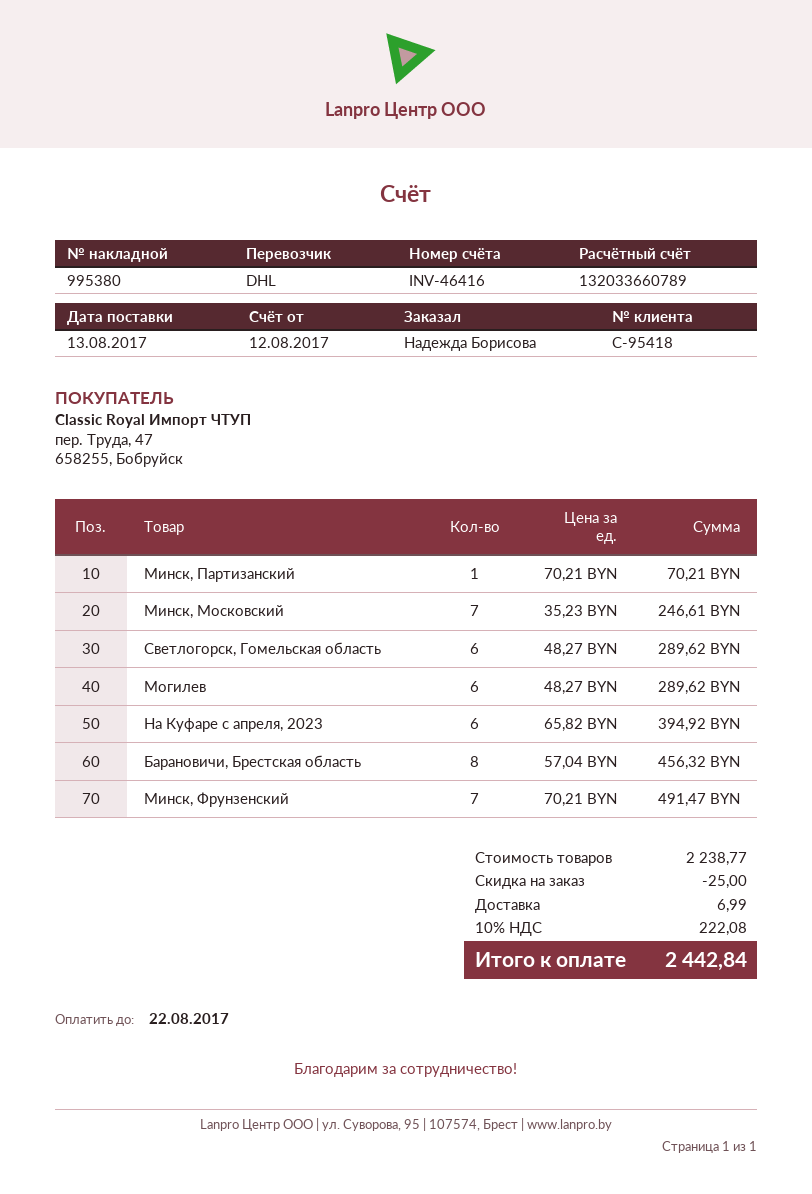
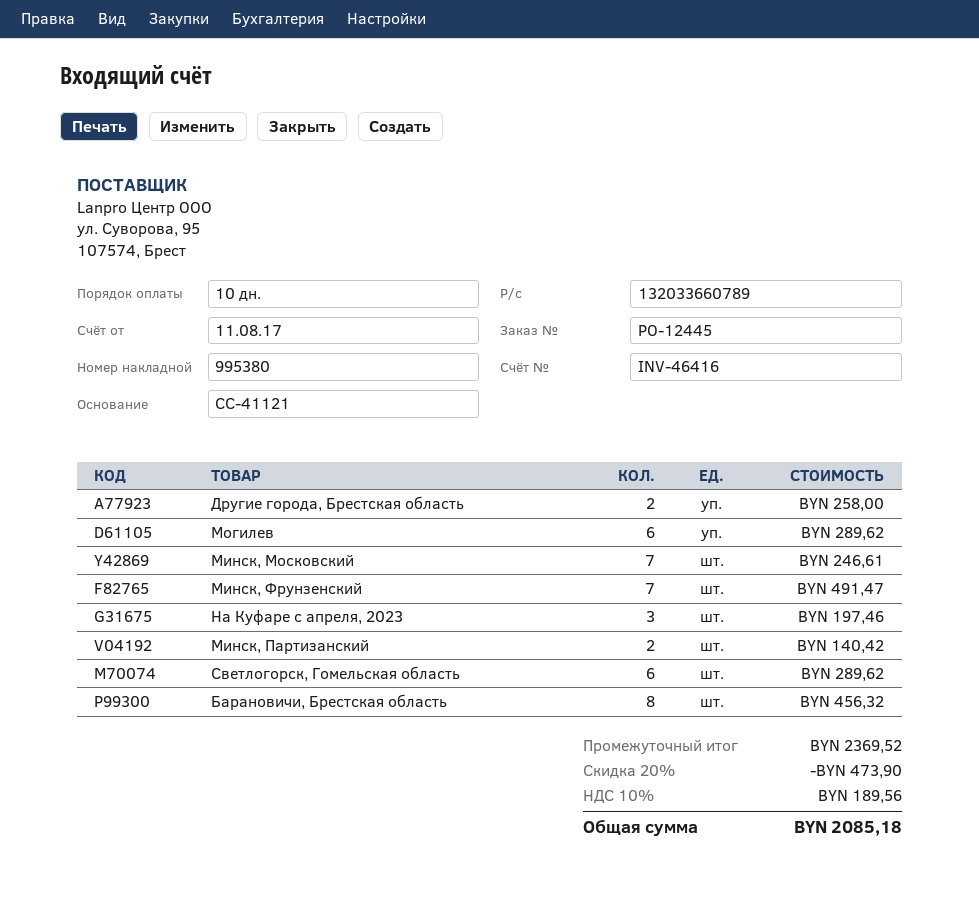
invoice date: 2017-08-12 -> 2017-08-11
Минск, Партизанский: 1 for 70.21 -> 2 for 140.42
На Куфаре с апреля, 2023: 6 for 394.92 -> 3 for 197.46
Другие города, Брестская область: none -> 2 for 258.00
subtotal: 2238.77 -> 2369.52
discount: 25.00 -> 473.90
shipping: 6.99 -> none
tax: 10% = 222.08 -> 10% = 189.56
total: 2442.84 -> 2085.18

